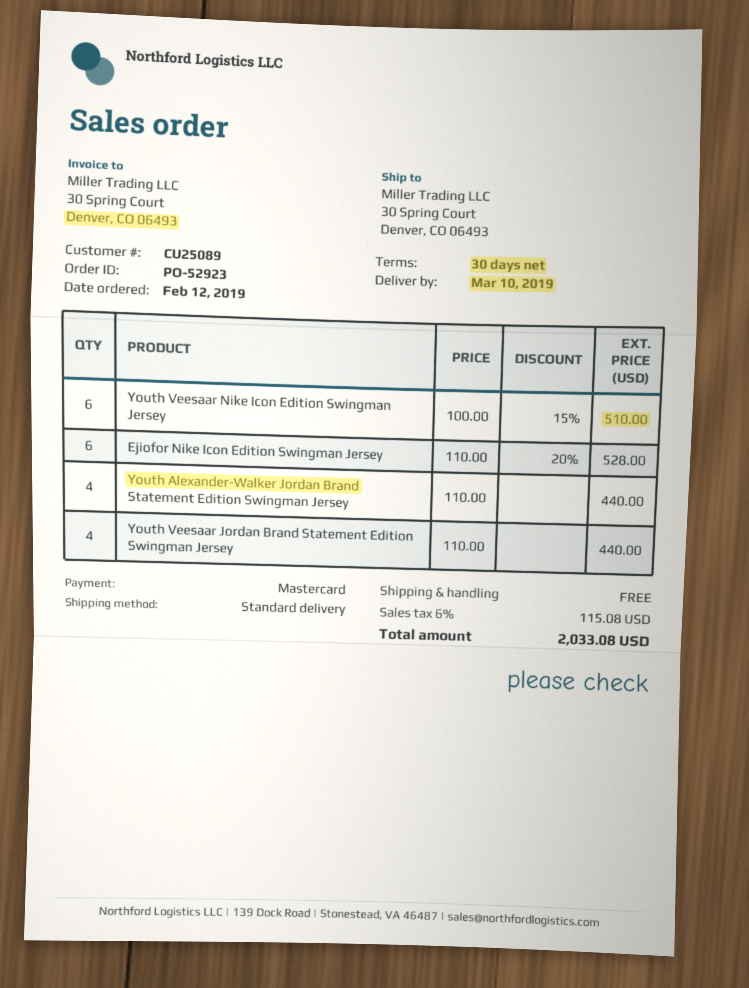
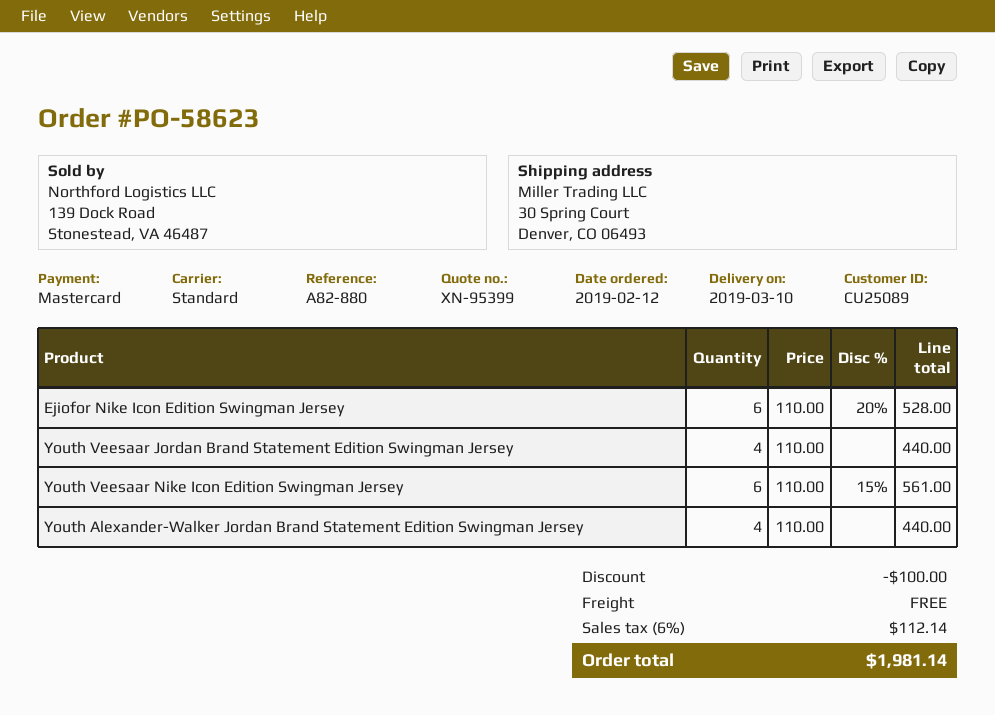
order number: PO-52923 -> PO-58623
Youth Veesaar Nike Icon Edition Swingman Jersey: 6 x 100.00 - 15% = 510.00 -> 6 x 110.00 - 15% = 561.00
discount: none -> 100.00
tax: 6% = 115.08 -> 6% = 112.14
total: 2033.08 -> 1981.14

